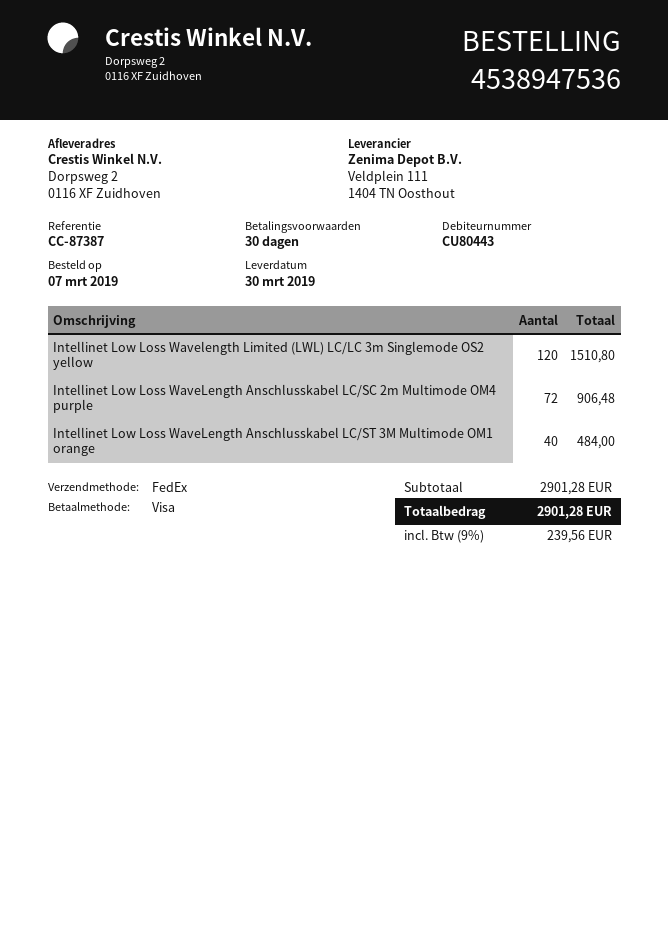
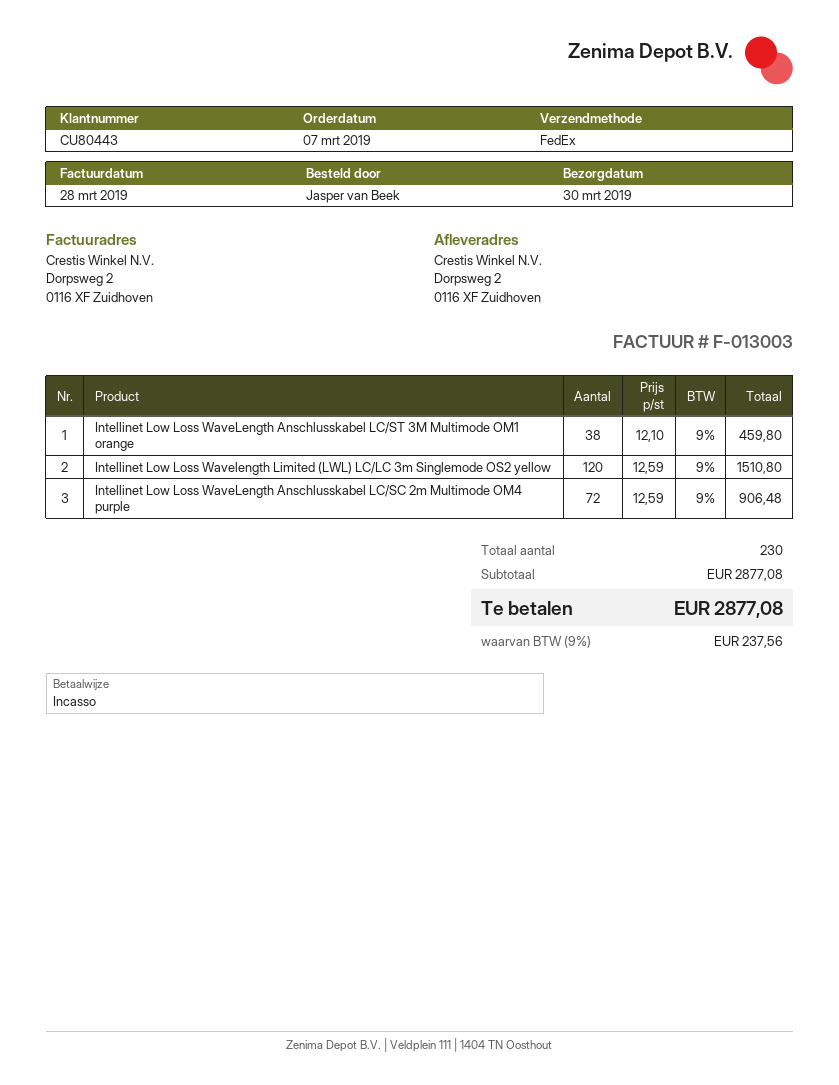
payment method: Visa -> direct debit
Intellinet Low Loss WaveLength Anschlusskabel LC/ST 3M Multimode OM1 orange: 40 for 484.00 -> 38 for 459.80
subtotal: 2901.28 -> 2877.08
tax: 9% = 239.56 -> 9% = 237.56
total: 2901.28 -> 2877.08

